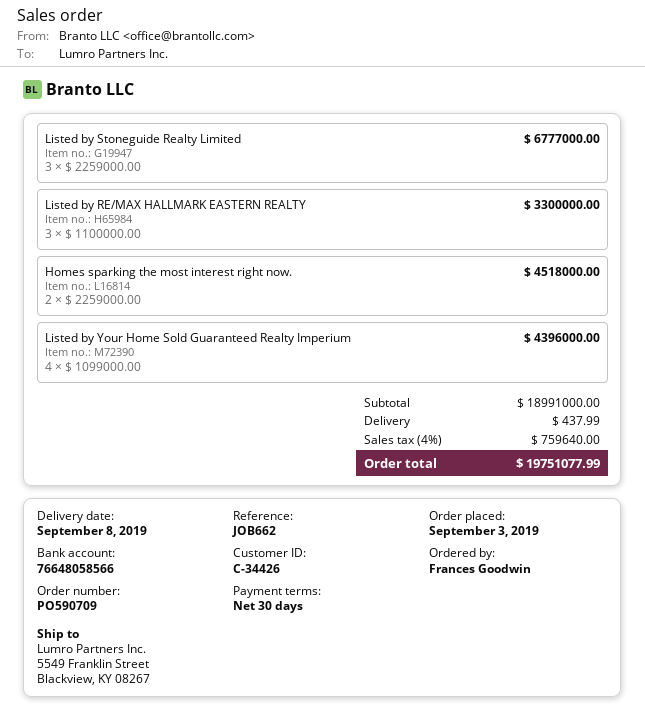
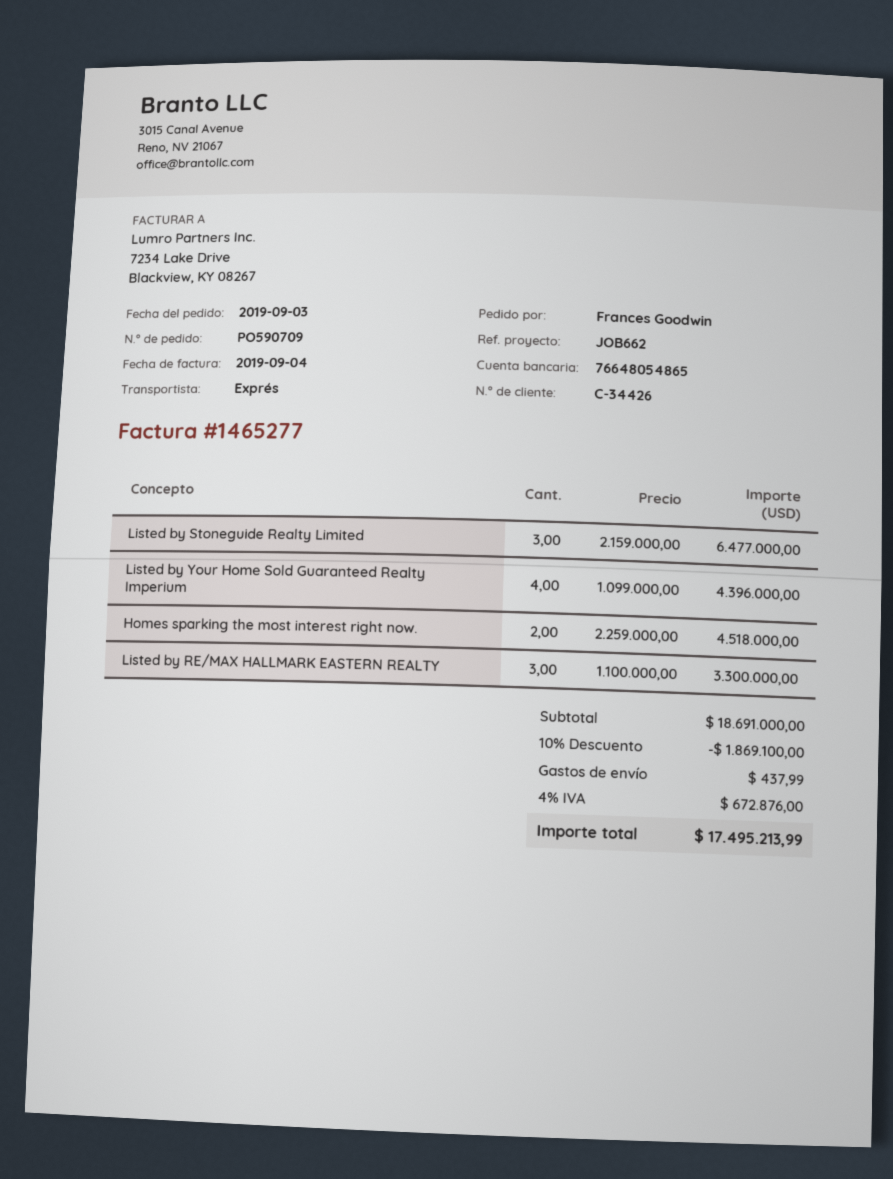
bank account: 76648058566 -> 76648054865
Listed by Stoneguide Realty Limited: 3 x 2259000.00 = 6777000.00 -> 3 x 2159000.00 = 6477000.00
subtotal: 18991000.00 -> 18691000.00
discount: none -> 10% = 1869100.00
tax: 4% = 759640.00 -> 4% = 672876.00
total: 19751077.99 -> 17495213.99

